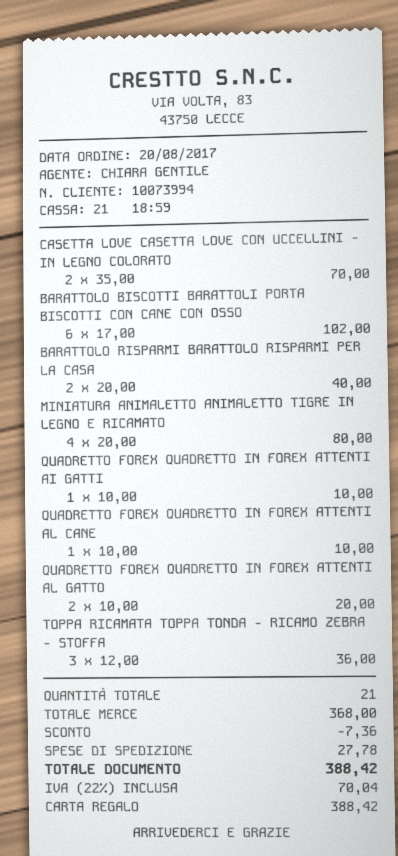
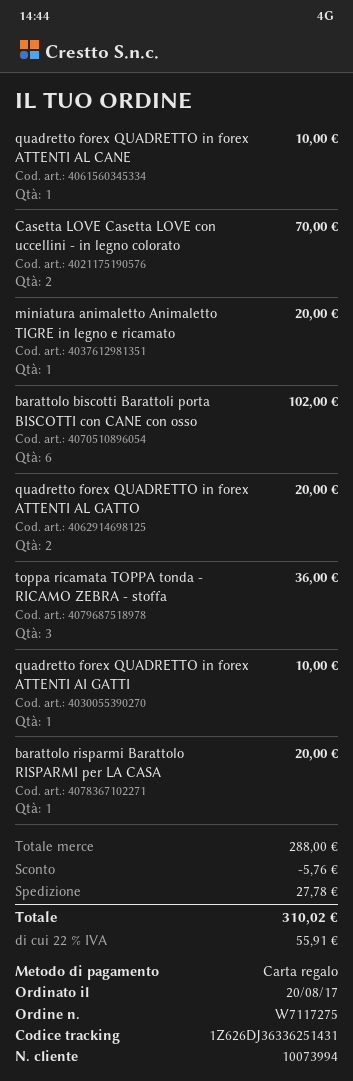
BARATTOLO RISPARMI BARATTOLO RISPARMI PER LA CASA: 2 for 40.00 -> 1 for 20.00
MINIATURA ANIMALETTO ANIMALETTO TIGRE IN LEGNO E RICAMATO: 4 for 80.00 -> 1 for 20.00
subtotal: 368.00 -> 288.00
discount: 7.36 -> 5.76
tax: 22% = 70.04 -> 22% = 55.91
total: 388.42 -> 310.02

